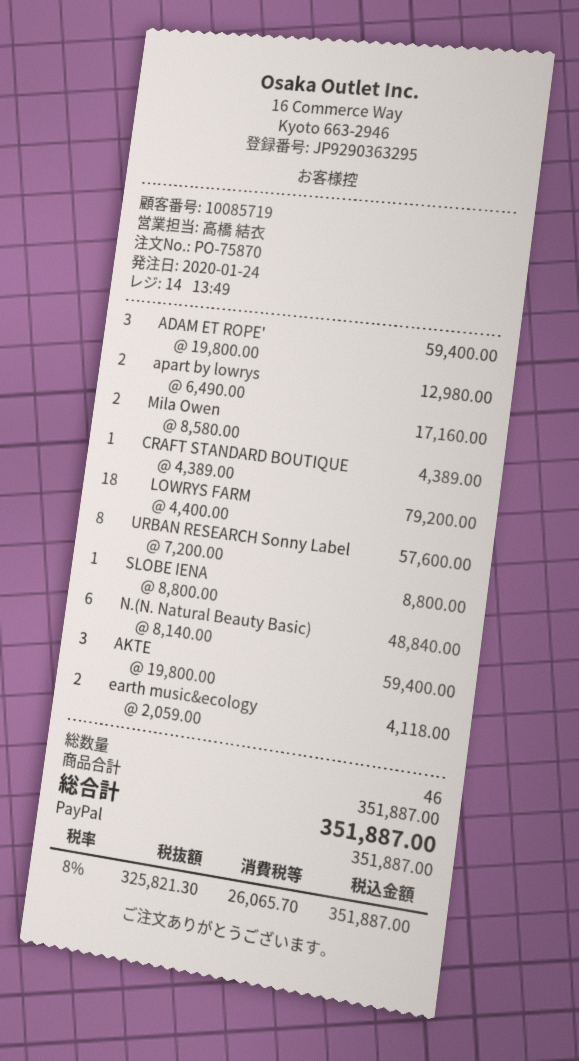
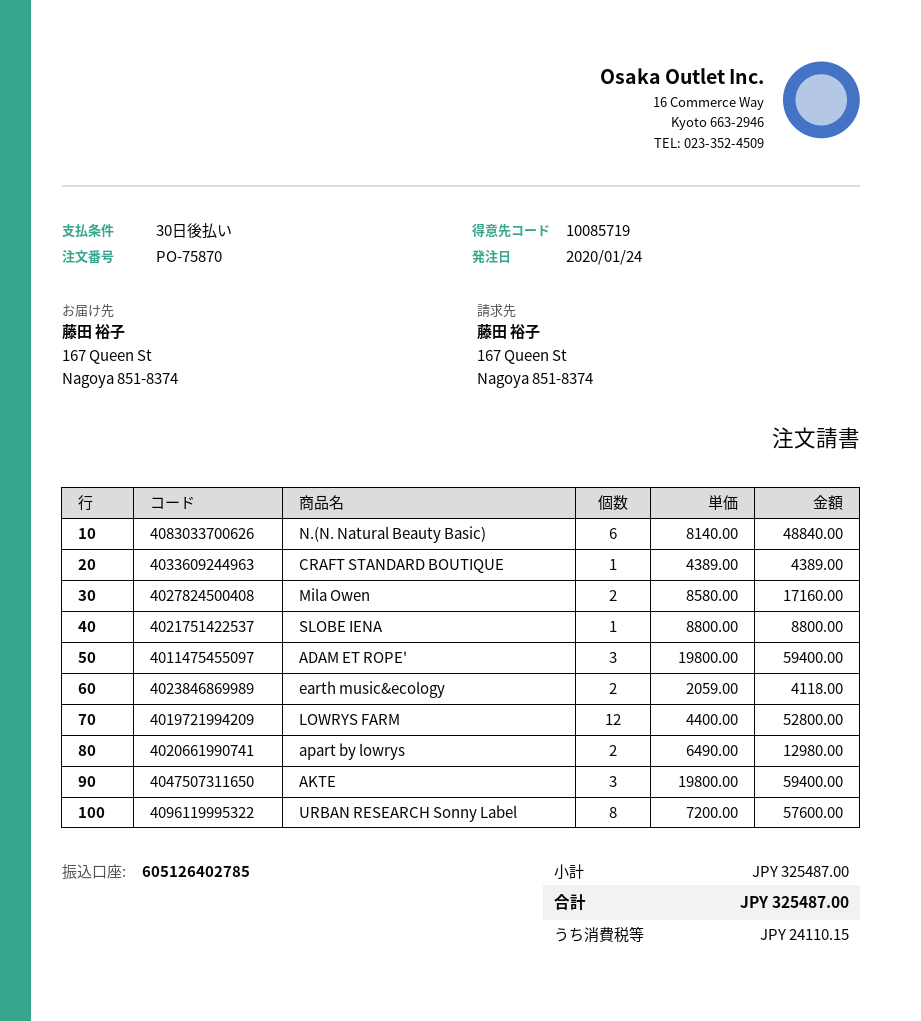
LOWRYS FARM: 18 x 4400.00 = 79200.00 -> 12 x 4400.00 = 52800.00
subtotal: 351887.00 -> 325487.00
tax: 26065.70 -> 24110.15
total: 351887.00 -> 325487.00

